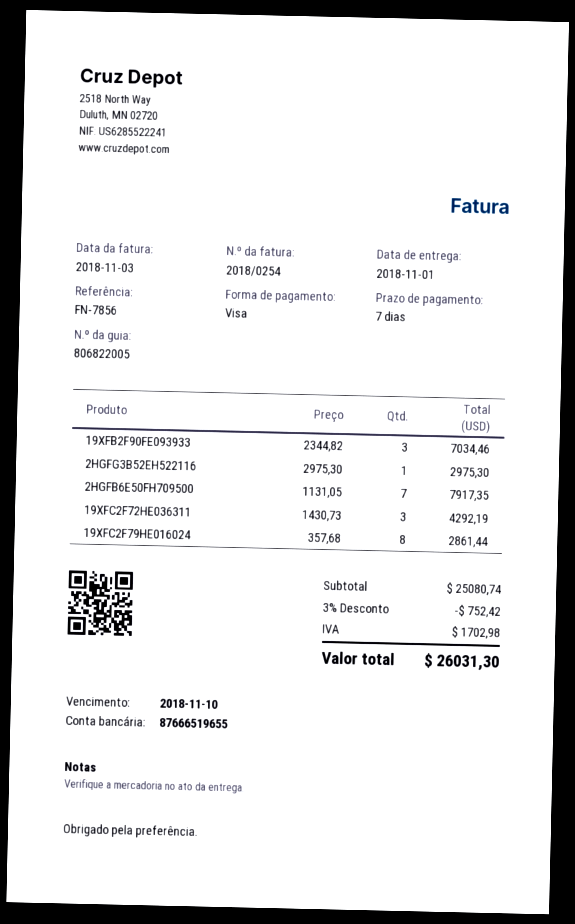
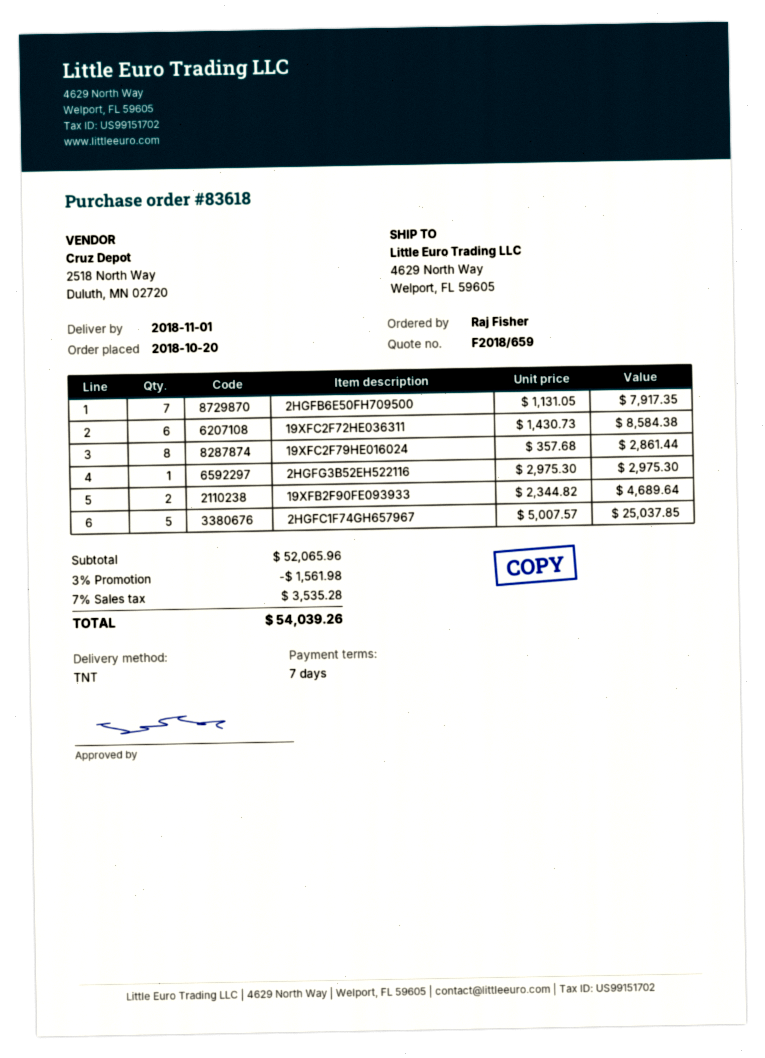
19XFB2F90FE093933: 3 x 2344.82 = 7034.46 -> 2 x 2344.82 = 4689.64
19XFC2F72HE036311: 3 x 1430.73 = 4292.19 -> 6 x 1430.73 = 8584.38
2HGFC1F74GH657967: none -> 5 x 5007.57 = 25037.85
subtotal: 25080.74 -> 52065.96
discount: 3% = 752.42 -> 3% = 1561.98
tax: 1702.98 -> 3535.28
total: 26031.30 -> 54039.26

